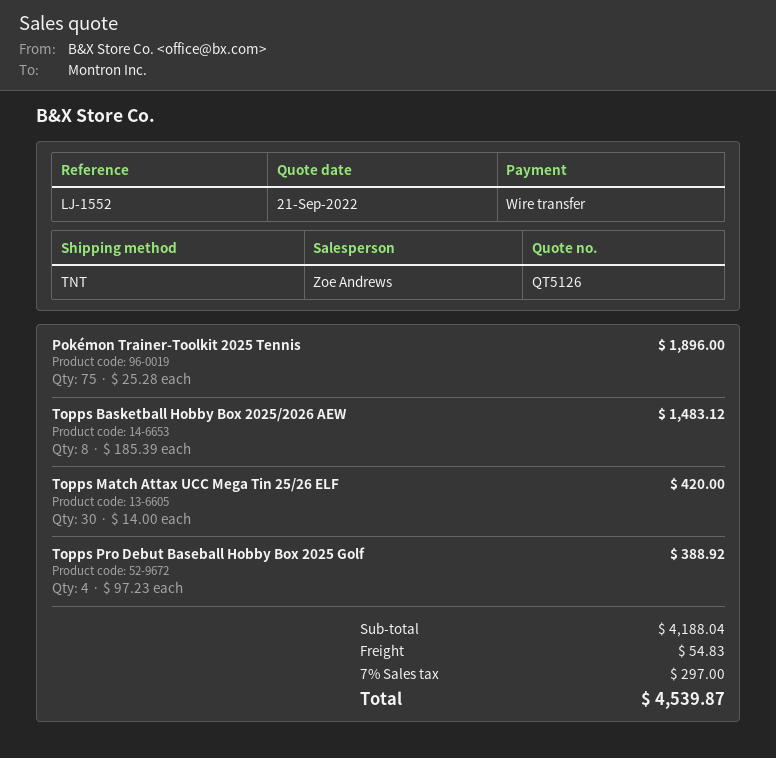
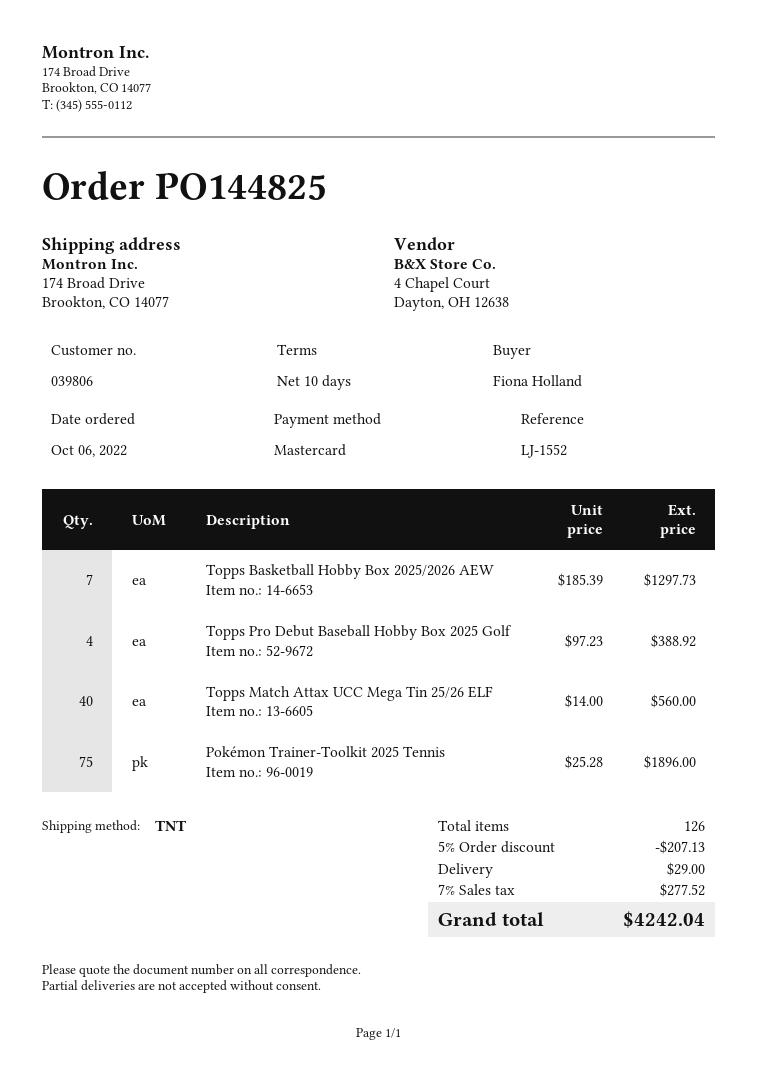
payment method: bank transfer -> Mastercard
Topps Basketball Hobby Box 2025/2026 AEW: 8 x 185.39 = 1483.12 -> 7 x 185.39 = 1297.73
Topps Match Attax UCC Mega Tin 25/26 ELF: 30 x 14.00 = 420.00 -> 40 x 14.00 = 560.00
discount: none -> 5% = 207.13
shipping: 54.83 -> 29.00
tax: 7% = 297.00 -> 7% = 277.52
total: 4539.87 -> 4242.04

